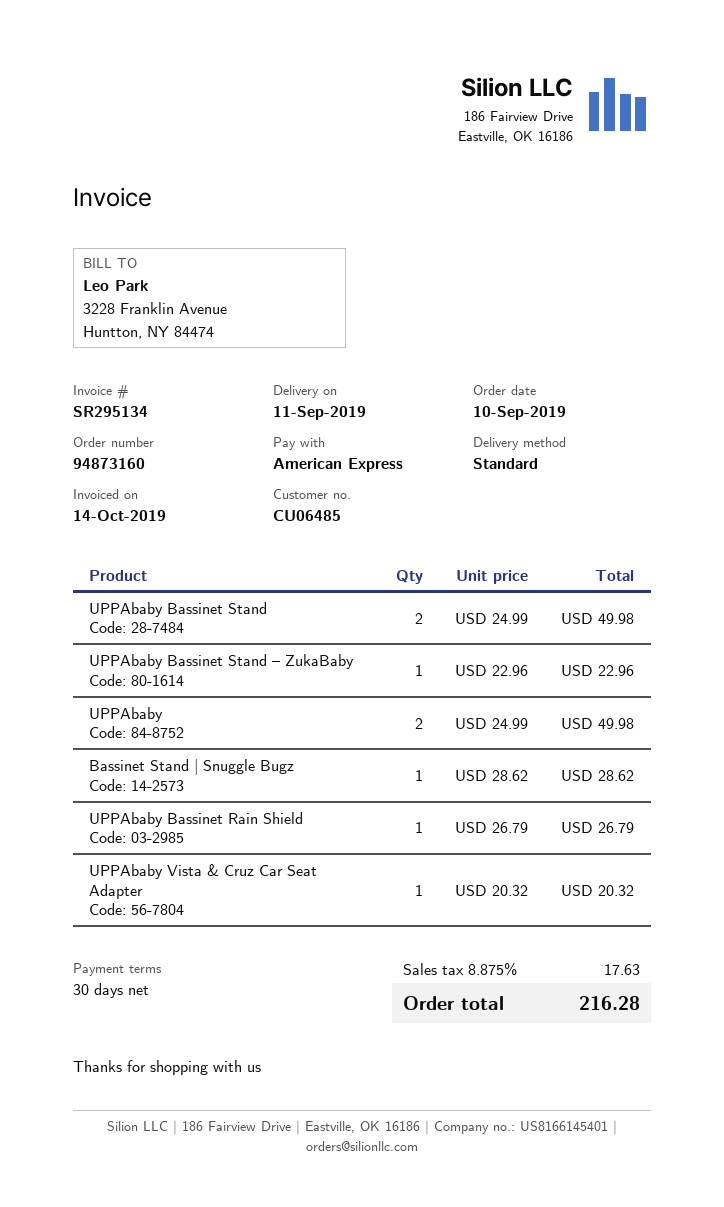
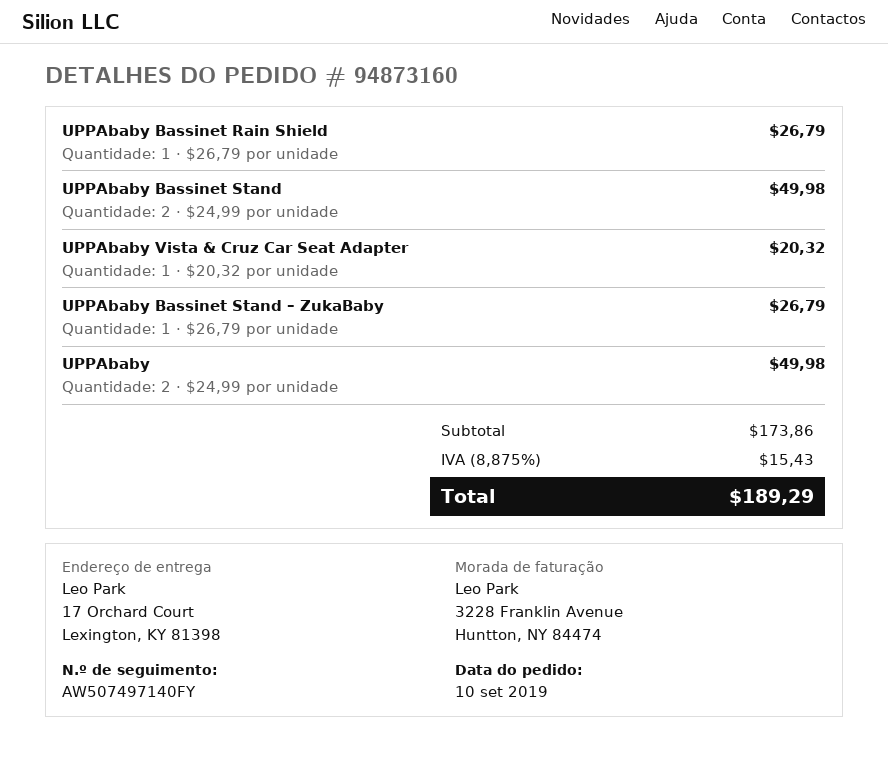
UPPAbaby Bassinet Stand – ZukaBaby: 1 x 22.96 = 22.96 -> 1 x 26.79 = 26.79
Bassinet Stand | Snuggle Bugz: 1 x 28.62 = 28.62 -> none
tax: 8.875% = 17.63 -> 8.875% = 15.43
total: 216.28 -> 189.29

